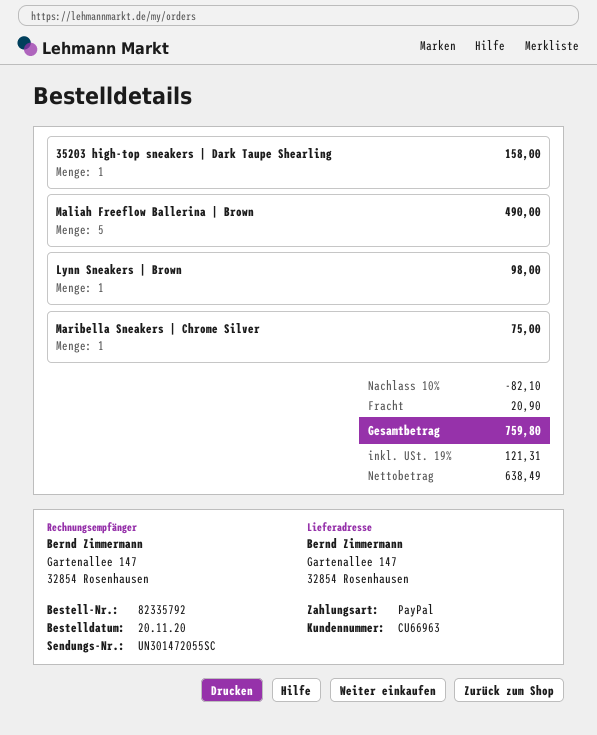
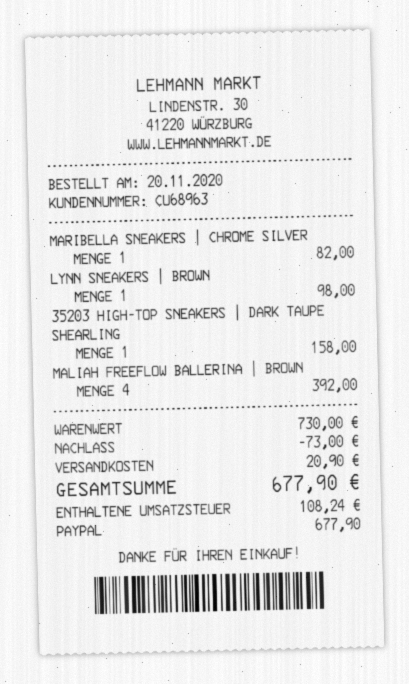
customer number: CU66963 -> CU68963
Maliah Freeflow Ballerina | Brown: 5 for 490.00 -> 4 for 392.00
Maribella Sneakers | Chrome Silver: 1 for 75.00 -> 1 for 82.00
discount: 82.10 -> 73.00
tax: 121.31 -> 108.24
total: 759.80 -> 677.90

